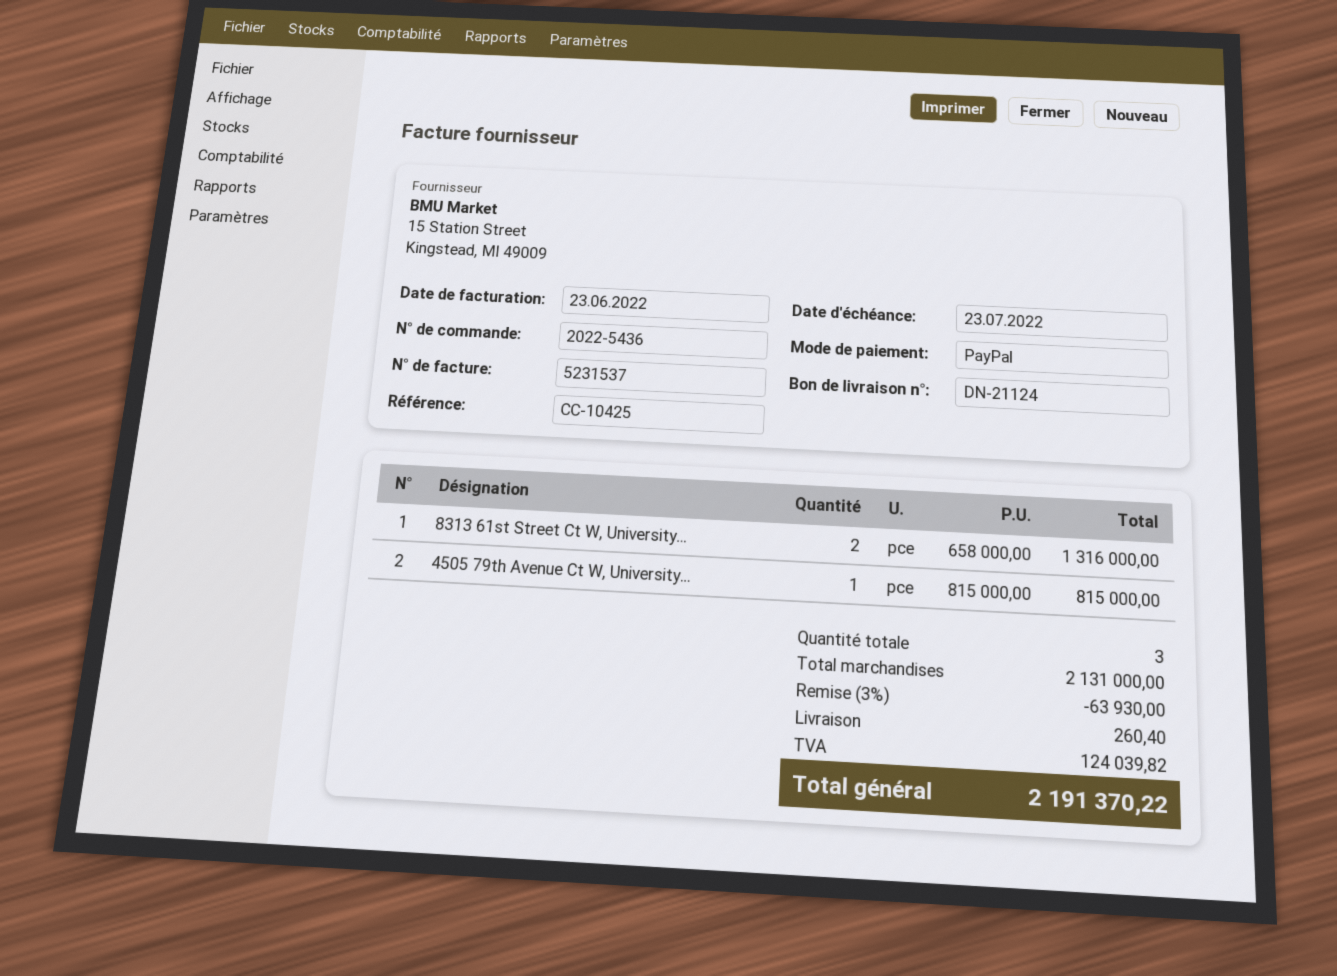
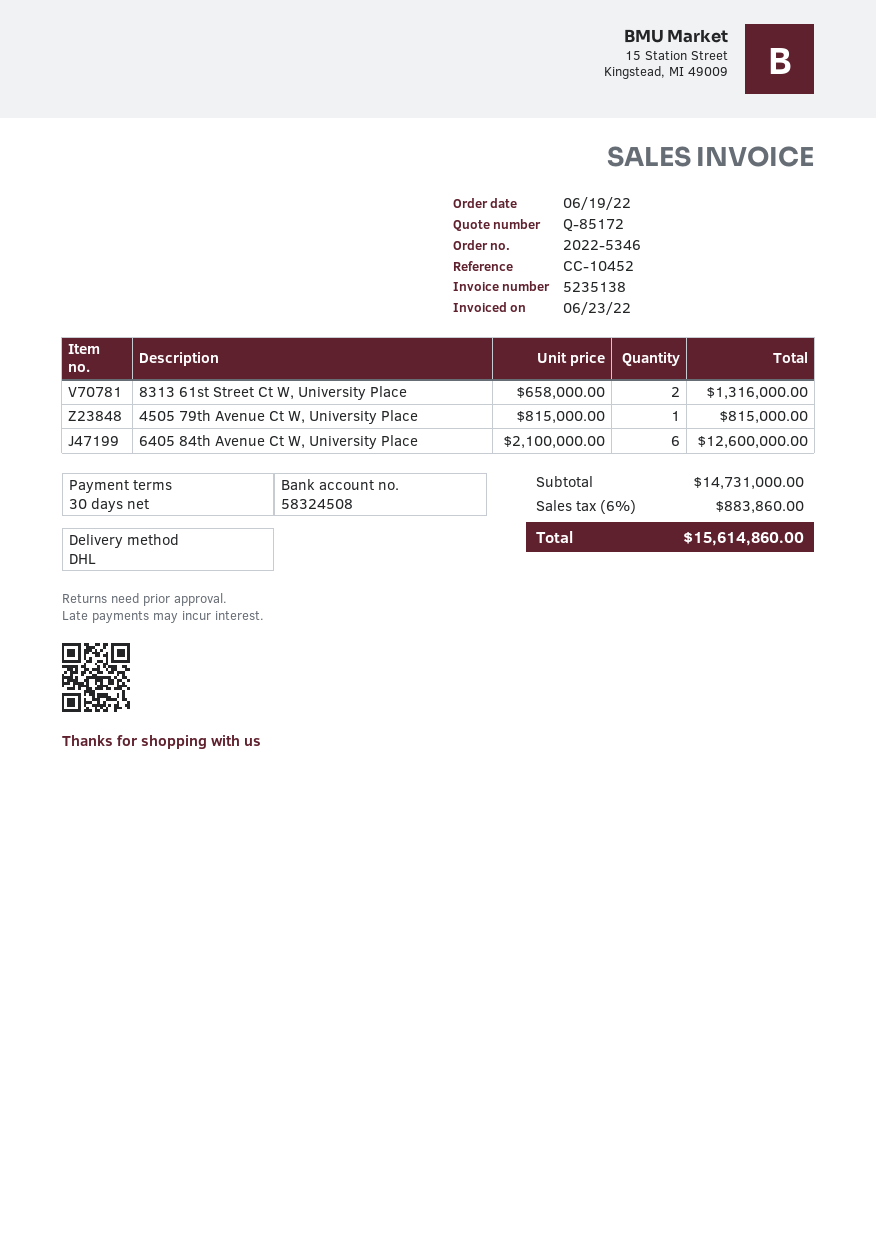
order number: 2022-5436 -> 2022-5346
invoice number: 5231537 -> 5235138
reference: CC-10425 -> CC-10452
6405 84th Avenue Ct W, University Place: none -> 6 x 2100000.00 = 12600000.00
subtotal: 2131000.00 -> 14731000.00
discount: 3% = 63930.00 -> none
shipping: 260.40 -> none
tax: 124039.82 -> 883860.00
total: 2191370.22 -> 15614860.00

